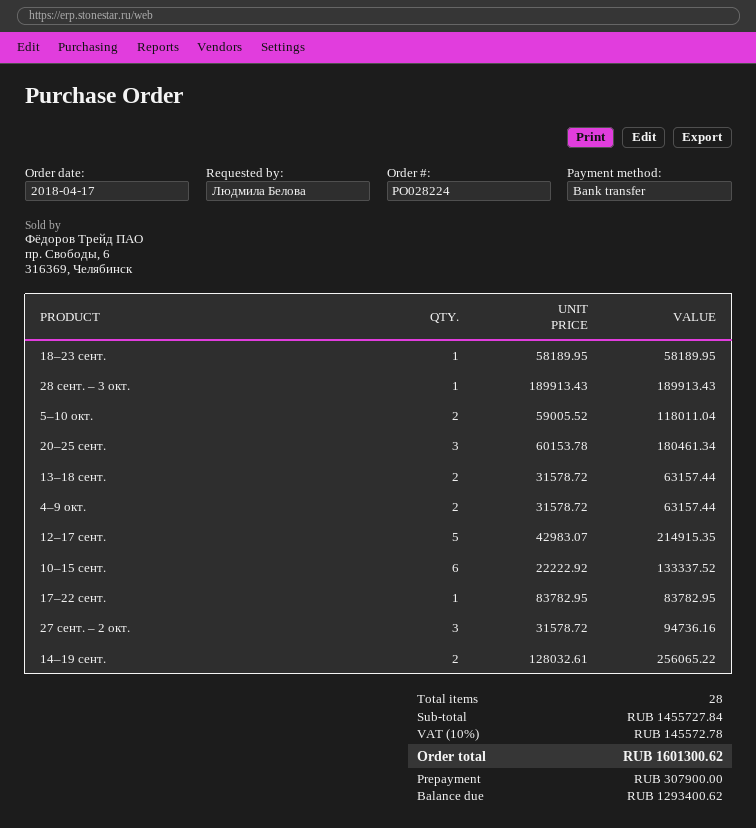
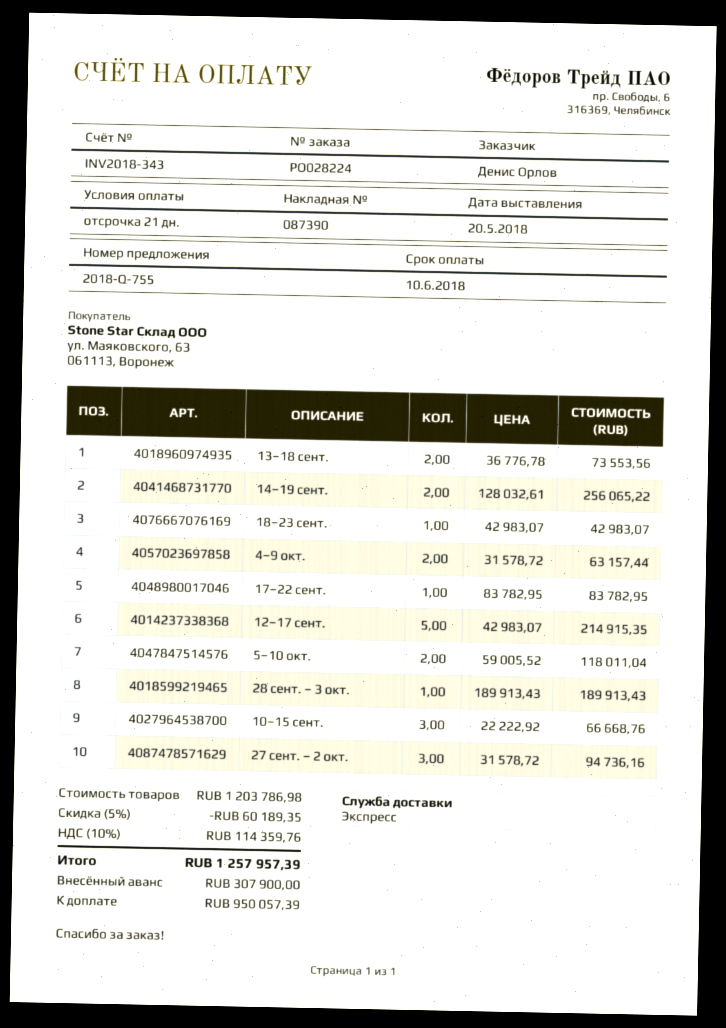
ordered by: Людмила Белова -> Денис Орлов
18–23 сент.: 1 x 58189.95 = 58189.95 -> 1 x 42983.07 = 42983.07
20–25 сент.: 3 x 60153.78 = 180461.34 -> none
13–18 сент.: 2 x 31578.72 = 63157.44 -> 2 x 36776.78 = 73553.56
10–15 сент.: 6 x 22222.92 = 133337.52 -> 3 x 22222.92 = 66668.76
subtotal: 1455727.84 -> 1203786.98
discount: none -> 5% = 60189.35
tax: 10% = 145572.78 -> 10% = 114359.76
total: 1601300.62 -> 1257957.39
balance: 1293400.62 -> 950057.39

